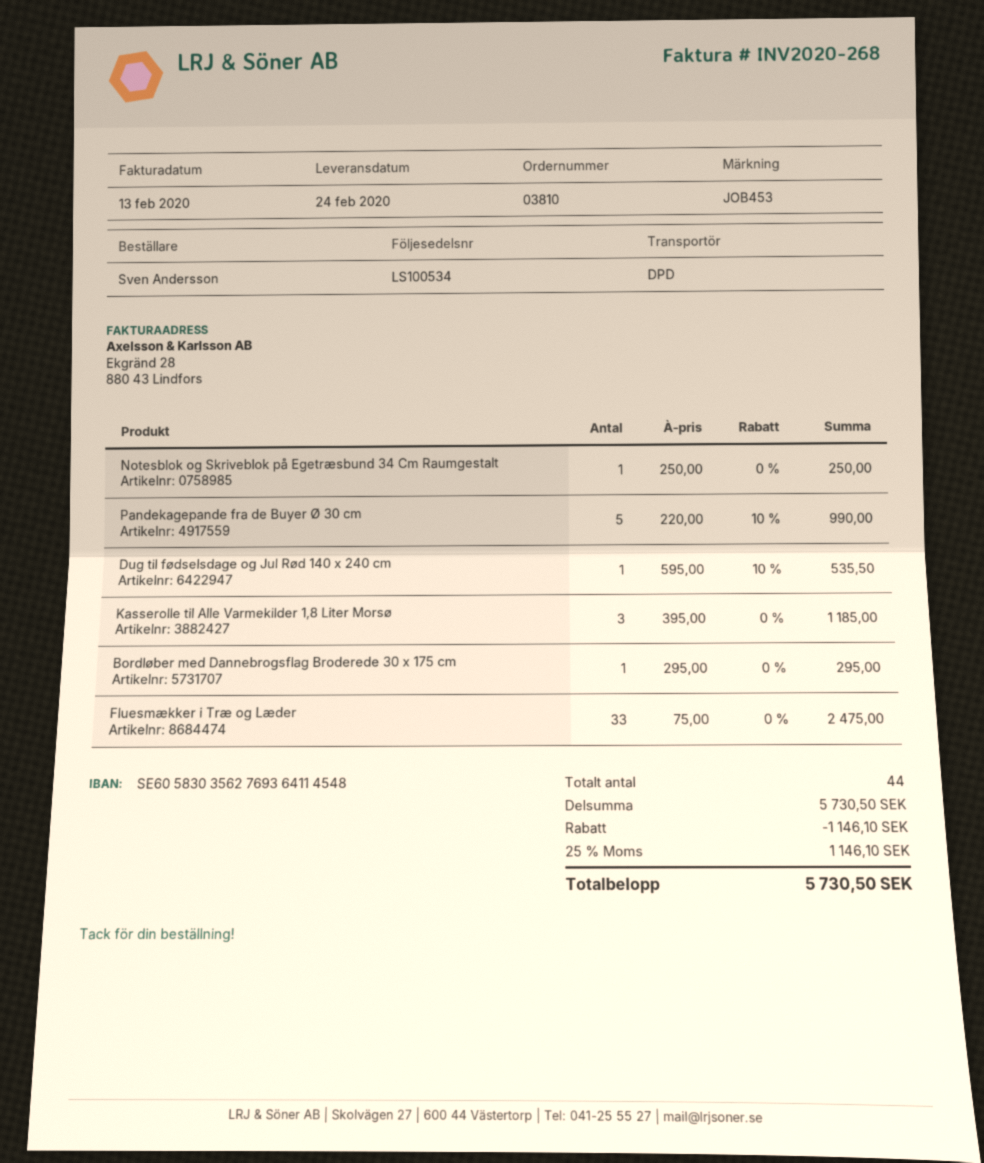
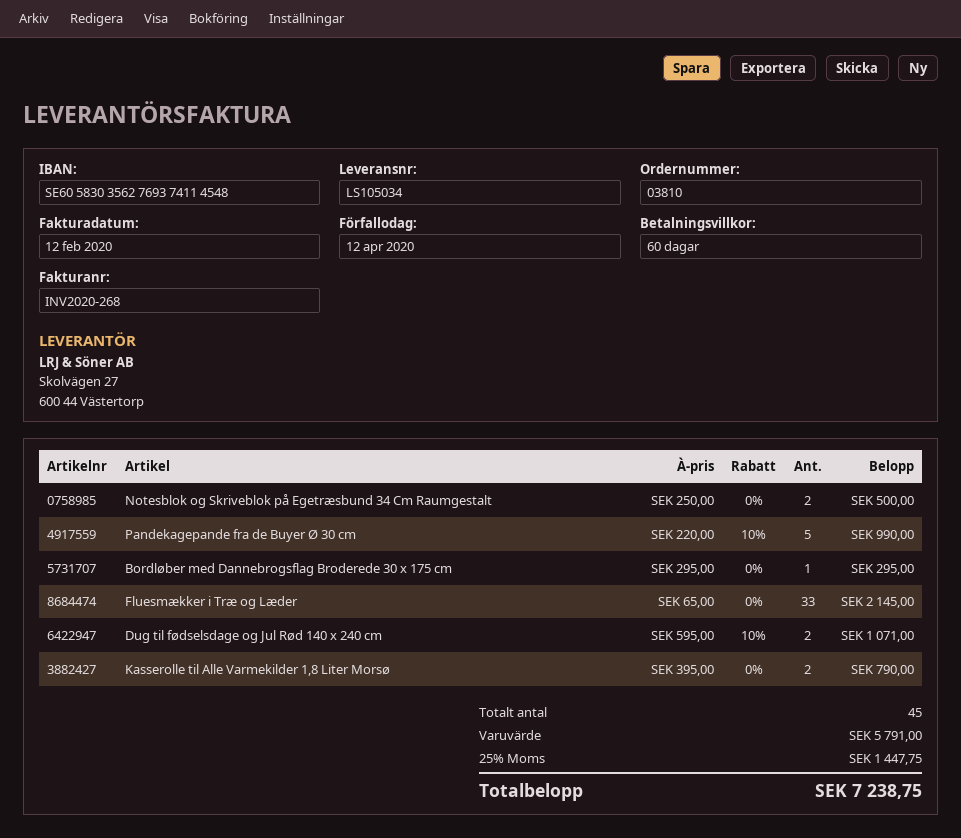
delivery note number: LS100534 -> LS105034
invoice date: 2020-02-13 -> 2020-02-12
bank account: SE6058303562769364114548 -> SE6058303562769374114548
Notesblok og Skriveblok på Egetræsbund 34 Cm Raumgestalt: 1 x 250.00 = 250.00 -> 2 x 250.00 = 500.00
Dug til fødselsdage og Jul Rød 140 x 240 cm: 1 x 595.00 - 10% = 535.50 -> 2 x 595.00 - 10% = 1071.00
Kasserolle til Alle Varmekilder 1,8 Liter Morsø: 3 x 395.00 = 1185.00 -> 2 x 395.00 = 790.00
Fluesmækker i Træ og Læder: 33 x 75.00 = 2475.00 -> 33 x 65.00 = 2145.00
total quantity: 44 -> 45
subtotal: 5730.50 -> 5791.00
discount: 1146.10 -> none
tax: 25% = 1146.10 -> 25% = 1447.75
total: 5730.50 -> 7238.75

